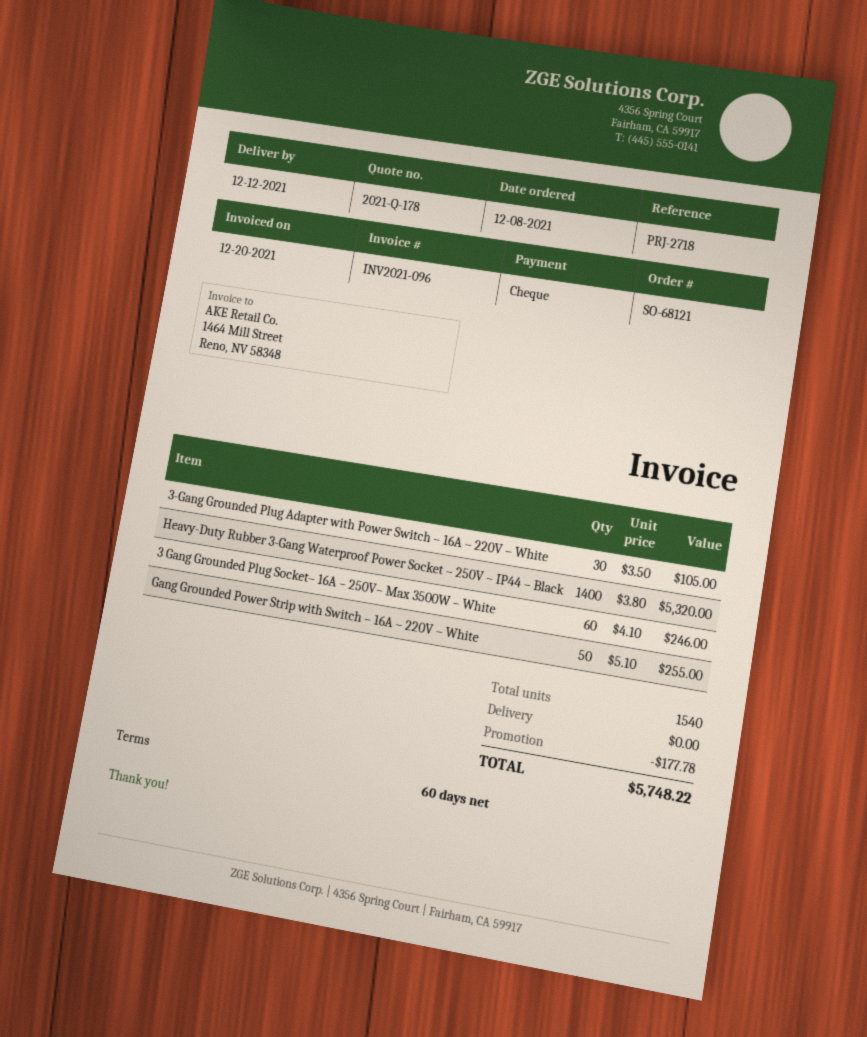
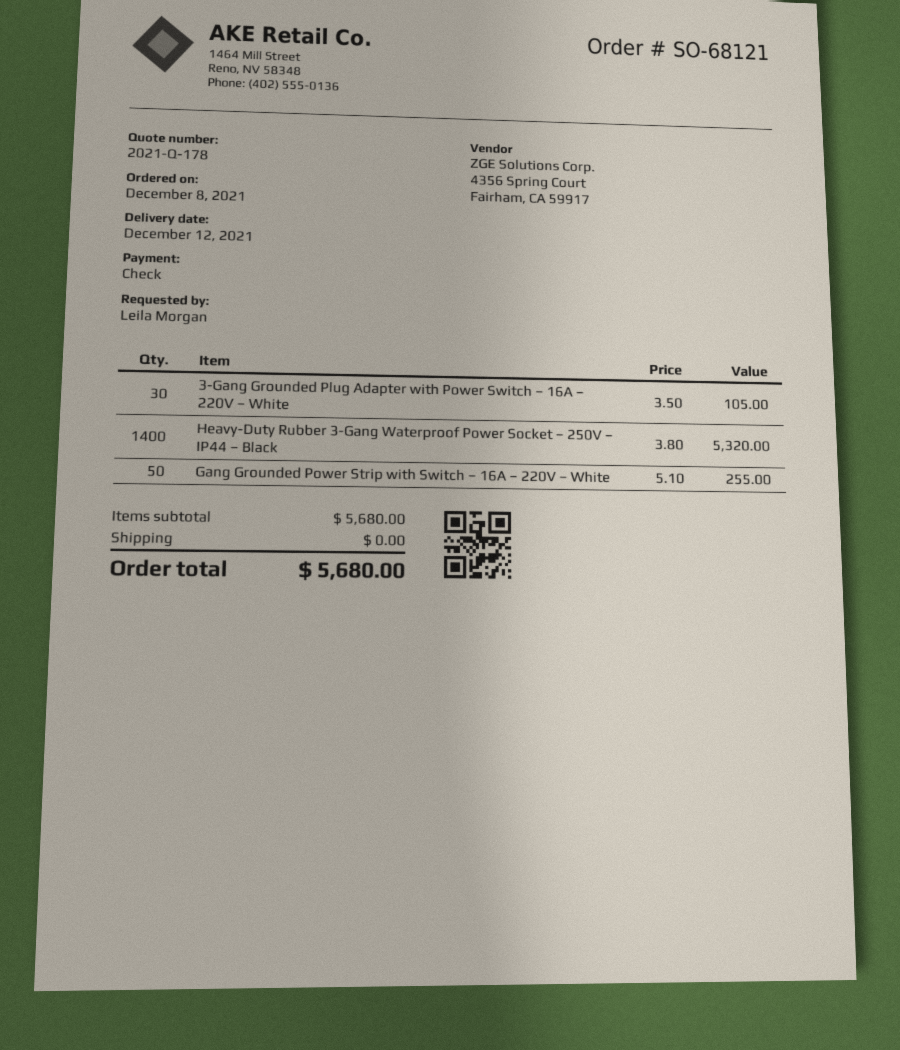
3 Gang Grounded Plug Socket– 16A – 250V– Max 3500W – White: 60 x 4.10 = 246.00 -> none
discount: 177.78 -> none
total: 5748.22 -> 5680.00

